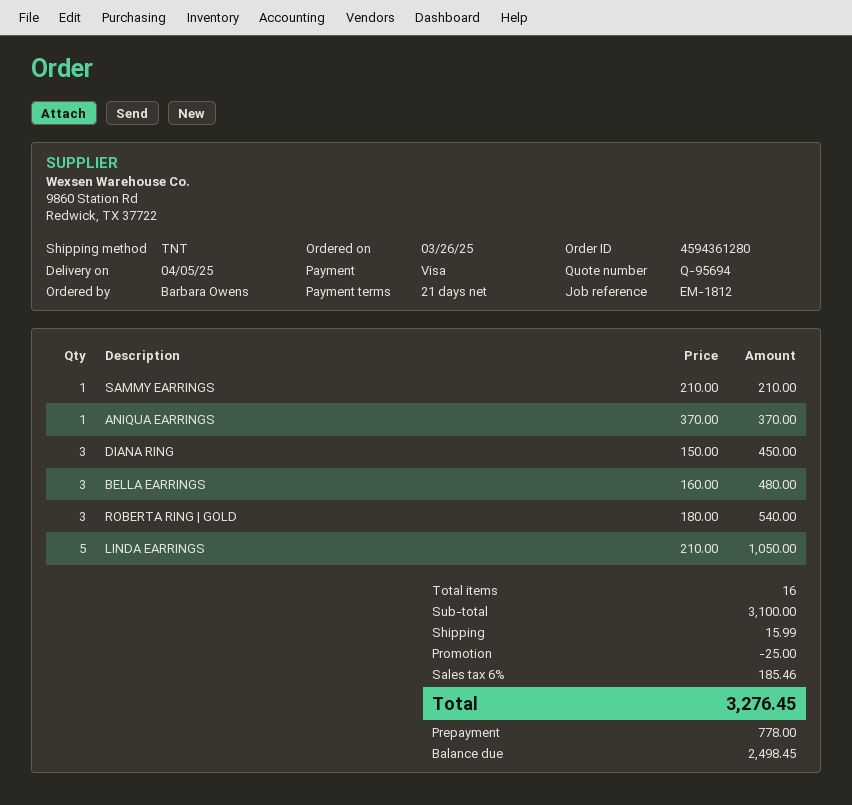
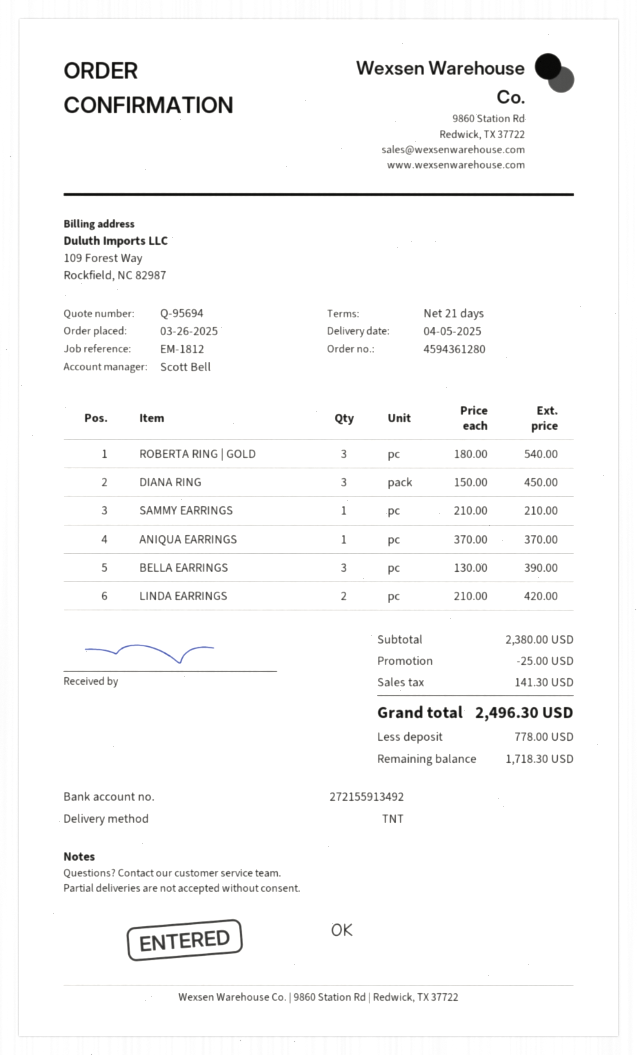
BELLA EARRINGS: 3 x 160.00 = 480.00 -> 3 x 130.00 = 390.00
LINDA EARRINGS: 5 x 210.00 = 1050.00 -> 2 x 210.00 = 420.00
subtotal: 3100.00 -> 2380.00
shipping: 15.99 -> none
tax: 185.46 -> 141.30
total: 3276.45 -> 2496.30
balance: 2498.45 -> 1718.30

